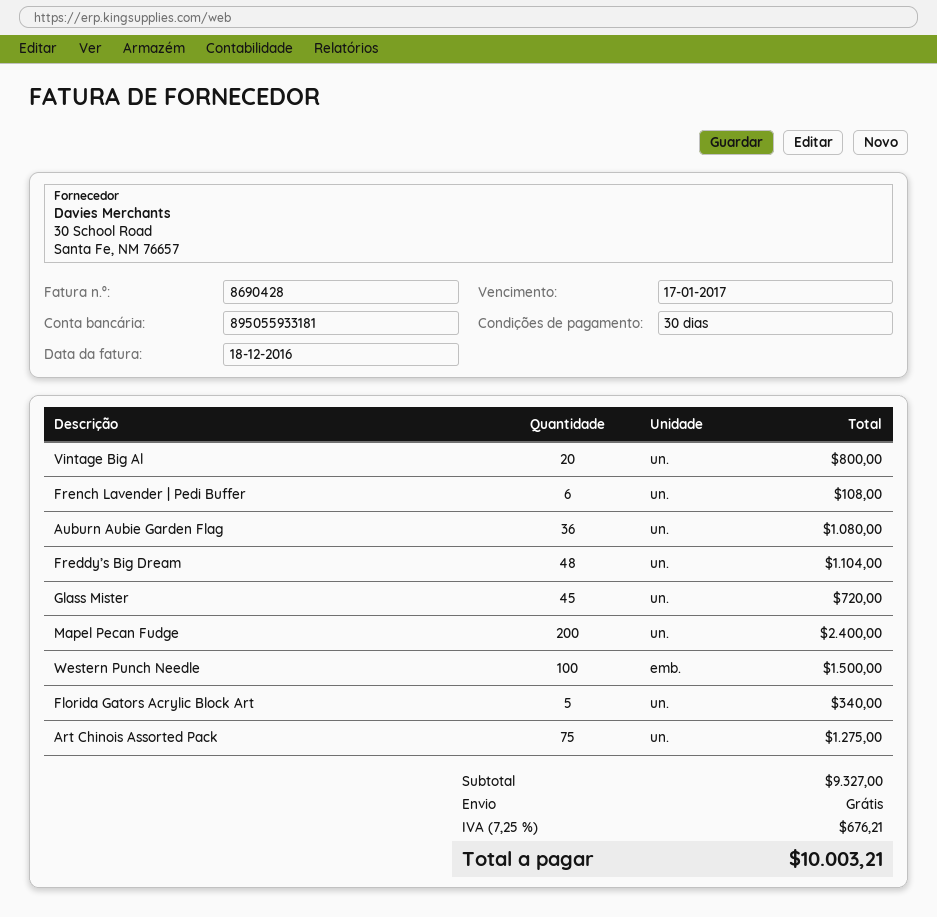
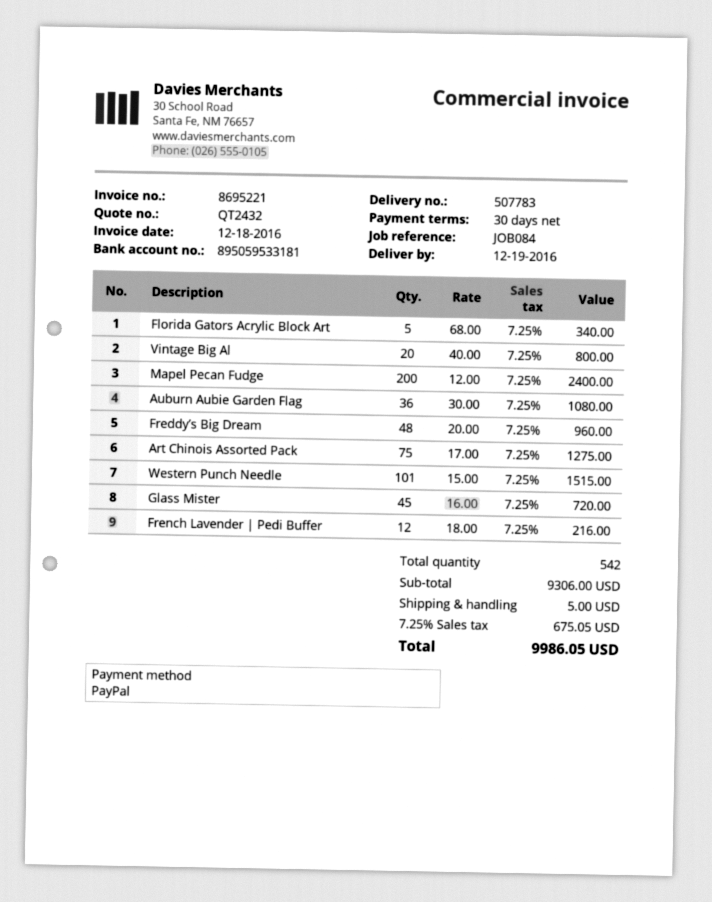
invoice number: 8690428 -> 8695221
bank account: 895055933181 -> 895059533181
French Lavender | Pedi Buffer: 6 for 108.00 -> 12 for 216.00
Freddy’s Big Dream: 48 for 1104.00 -> 48 for 960.00
Western Punch Needle: 100 for 1500.00 -> 101 for 1515.00
subtotal: 9327.00 -> 9306.00
shipping: 0.00 -> 5.00
tax: 7.25% = 676.21 -> 7.25% = 675.05
total: 10003.21 -> 9986.05

